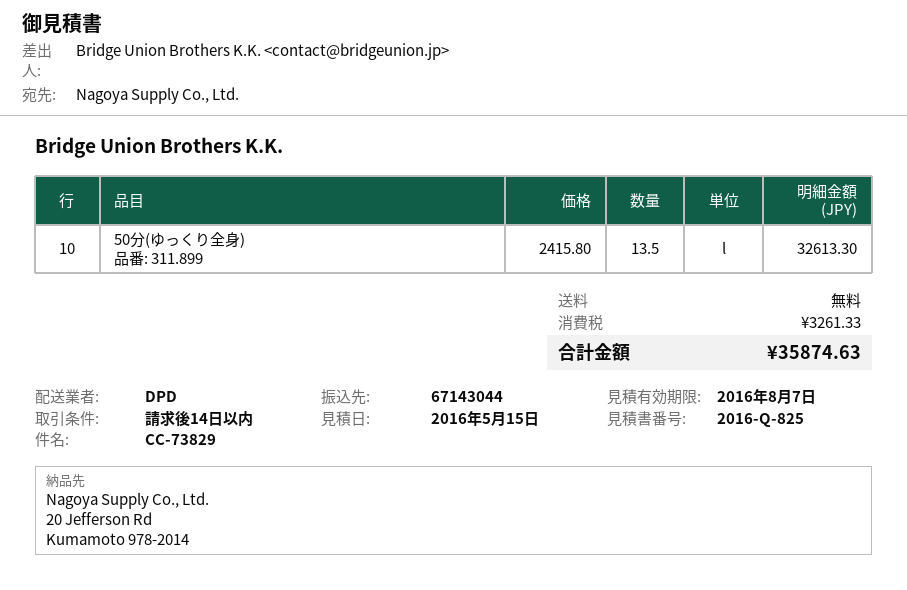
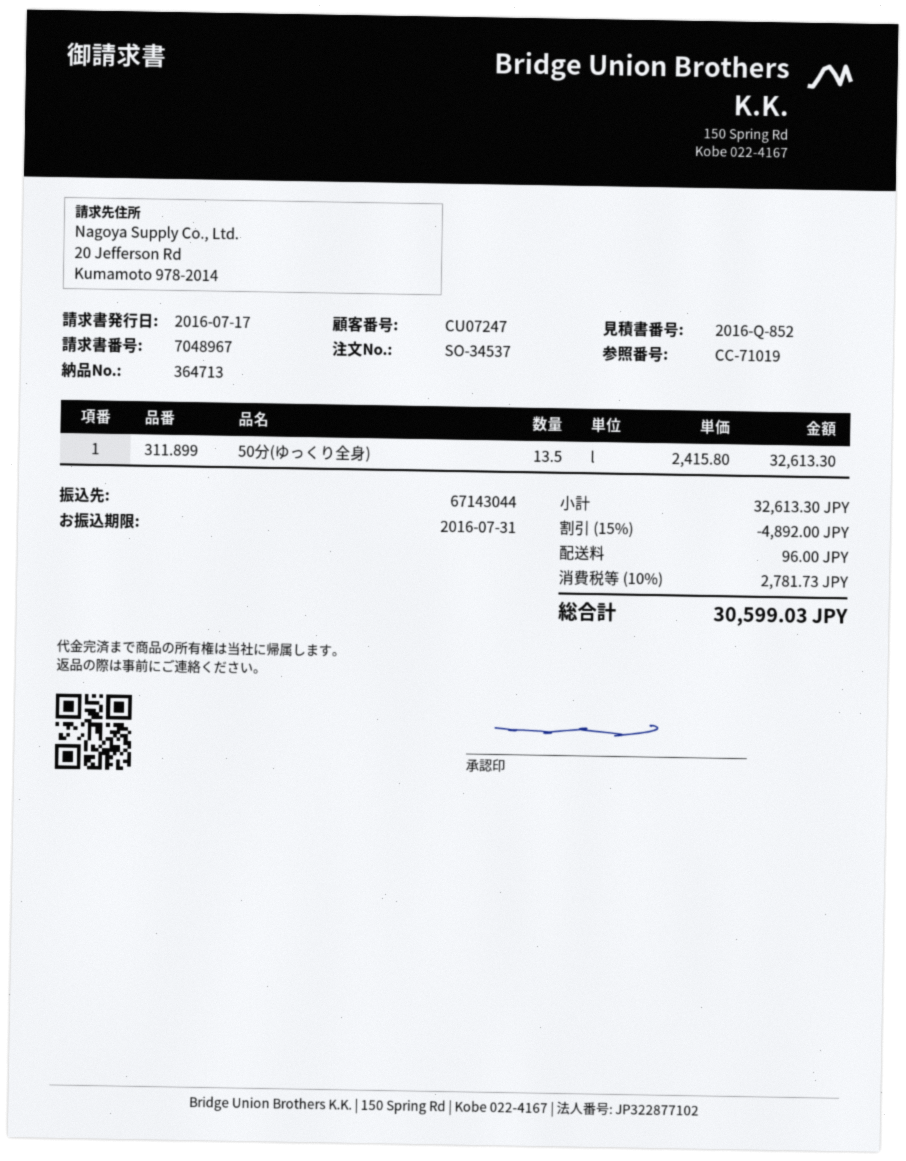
quote number: 2016-Q-825 -> 2016-Q-852
reference: CC-73829 -> CC-71019
discount: none -> 15% = 4892.00
shipping: 0.00 -> 96.00
tax: 3261.33 -> 2781.73
total: 35874.63 -> 30599.03

